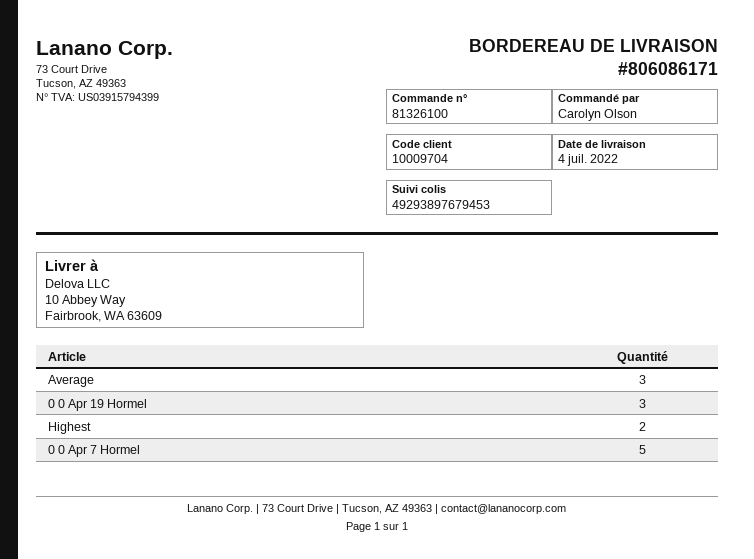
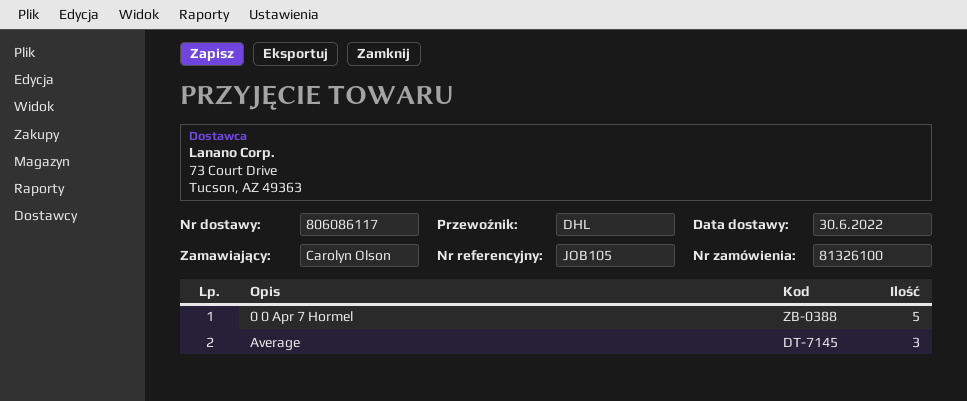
delivery note number: 806086171 -> 806086117
delivery date: 2022-07-04 -> 2022-06-30
0 0 Apr 19 Hormel: 3 -> none
Highest: 2 -> none

